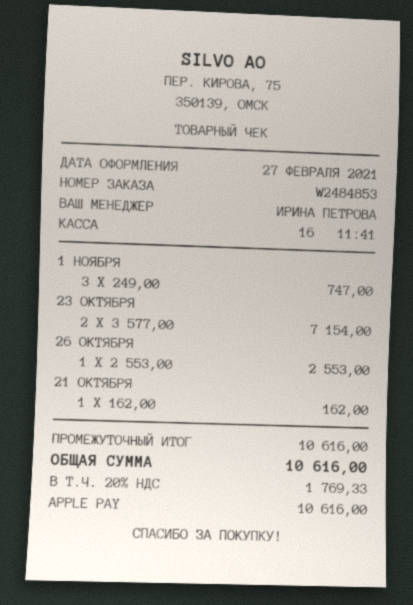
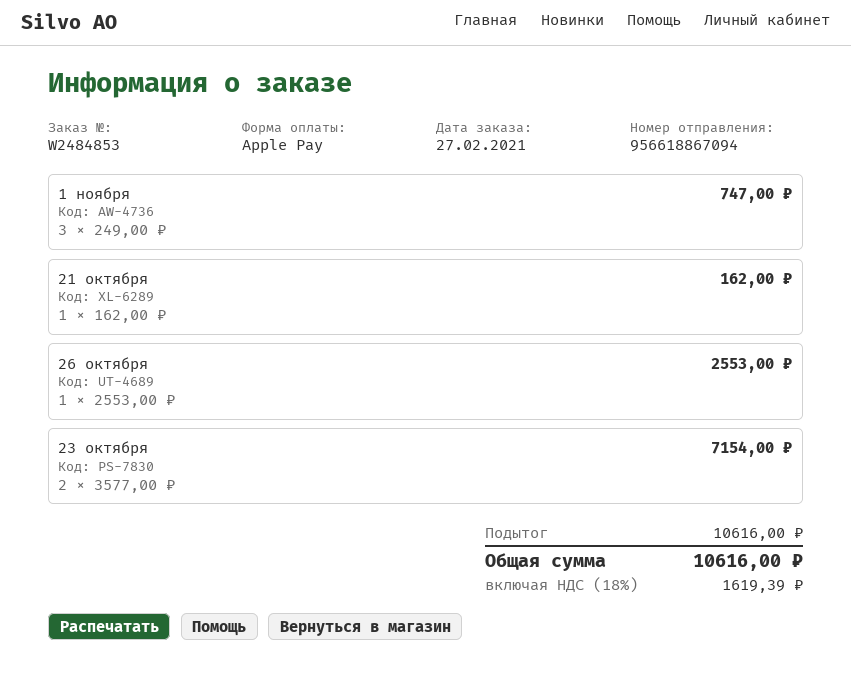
tax: 20% = 1769.33 -> 18% = 1619.39

